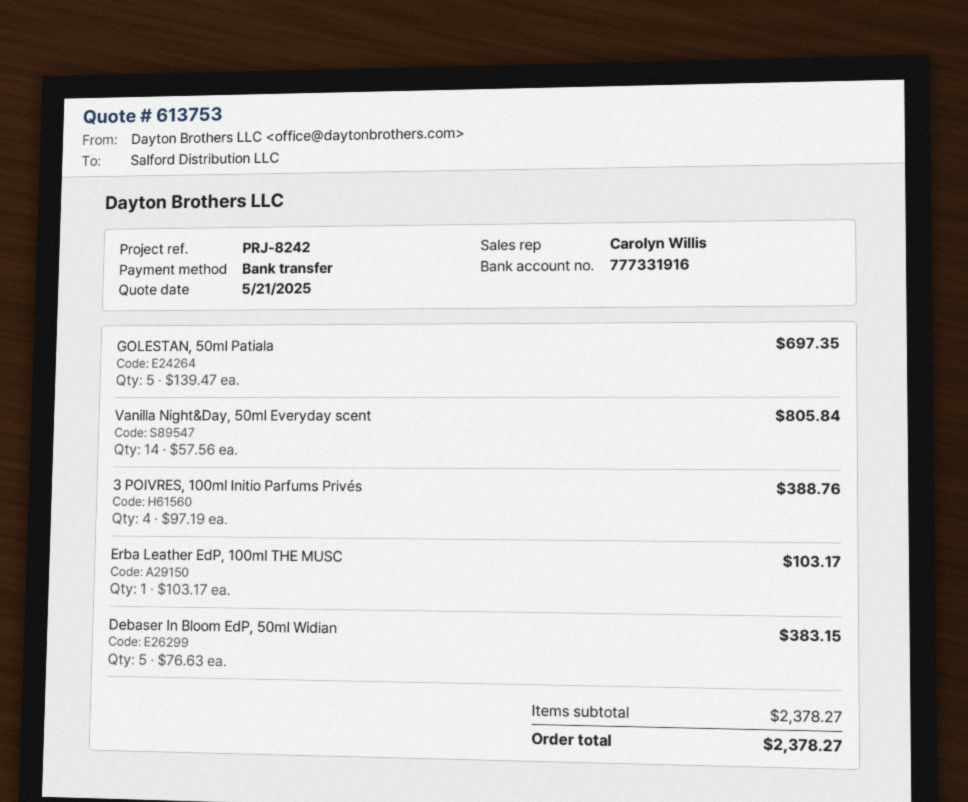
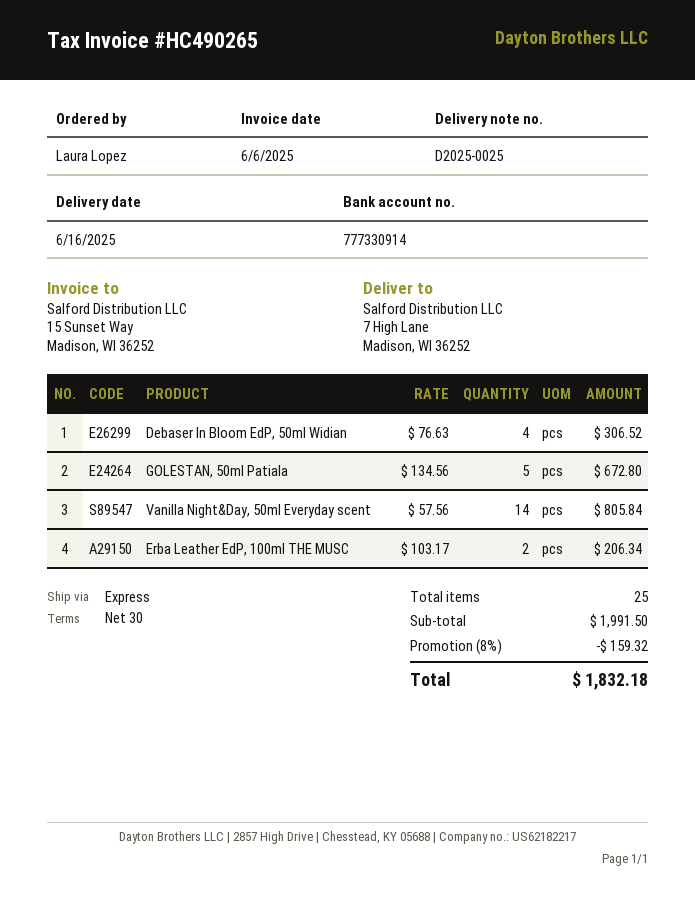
bank account: 777331916 -> 777330914
GOLESTAN, 50ml Patiala: 5 x 139.47 = 697.35 -> 5 x 134.56 = 672.80
3 POIVRES, 100ml Initio Parfums Privés: 4 x 97.19 = 388.76 -> none
Erba Leather EdP, 100ml THE MUSC: 1 x 103.17 = 103.17 -> 2 x 103.17 = 206.34
Debaser In Bloom EdP, 50ml Widian: 5 x 76.63 = 383.15 -> 4 x 76.63 = 306.52
subtotal: 2378.27 -> 1991.50
discount: none -> 8% = 159.32
total: 2378.27 -> 1832.18

